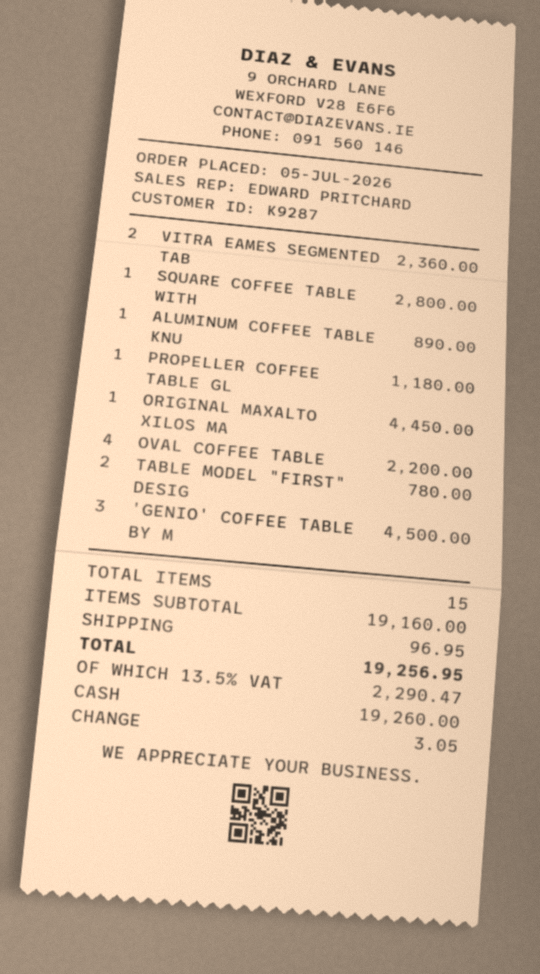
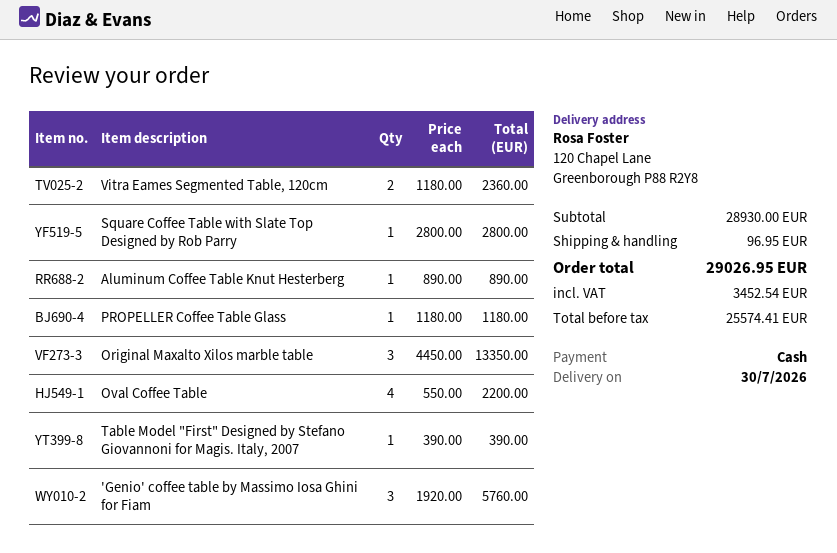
ORIGINAL MAXALTO XILOS MA: 1 for 4450.00 -> 3 for 13350.00
TABLE MODEL "FIRST" DESIG: 2 for 780.00 -> 1 for 390.00
'GENIO' COFFEE TABLE BY M: 3 for 4500.00 -> 3 for 5760.00
subtotal: 19160.00 -> 28930.00
tax: 2290.47 -> 3452.54
total: 19256.95 -> 29026.95

